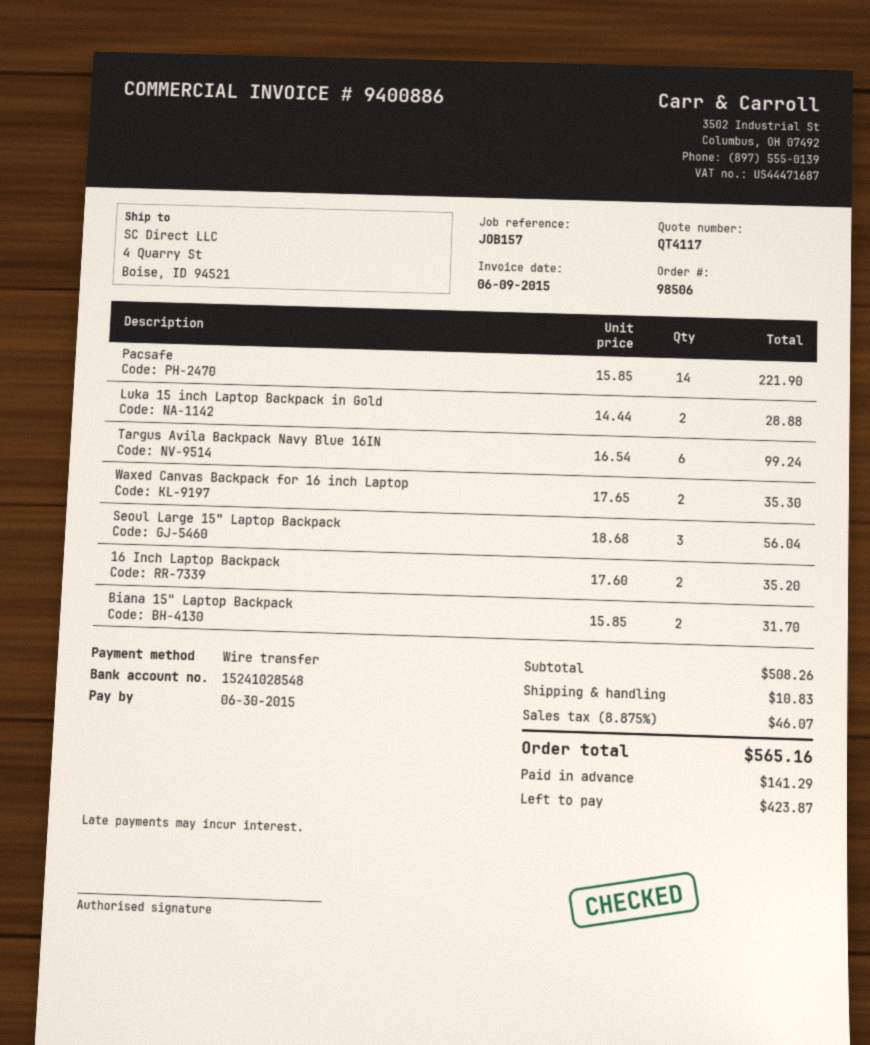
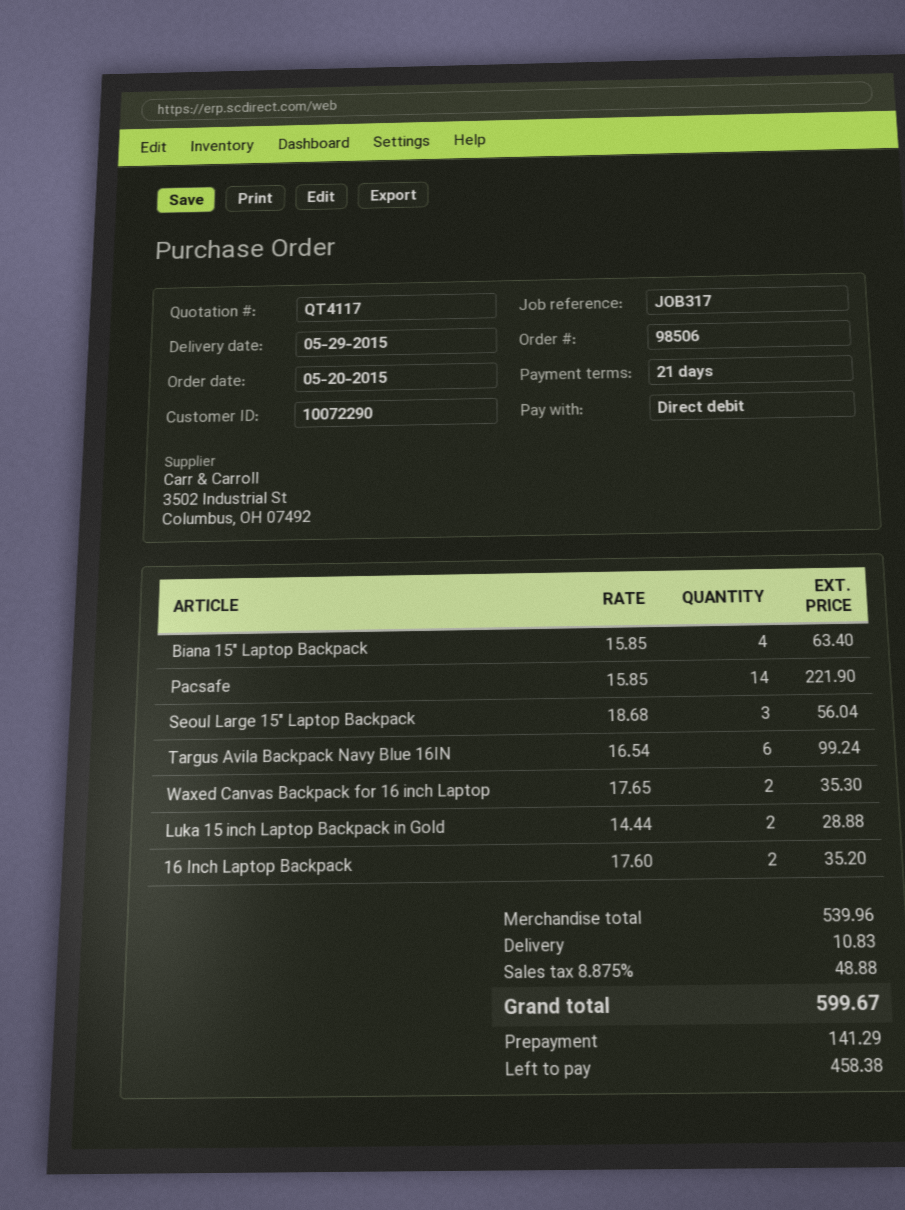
reference: JOB157 -> JOB317
payment method: bank transfer -> direct debit
Biana 15" Laptop Backpack: 2 x 15.85 = 31.70 -> 4 x 15.85 = 63.40
subtotal: 508.26 -> 539.96
tax: 8.875% = 46.07 -> 8.875% = 48.88
total: 565.16 -> 599.67
balance: 423.87 -> 458.38

